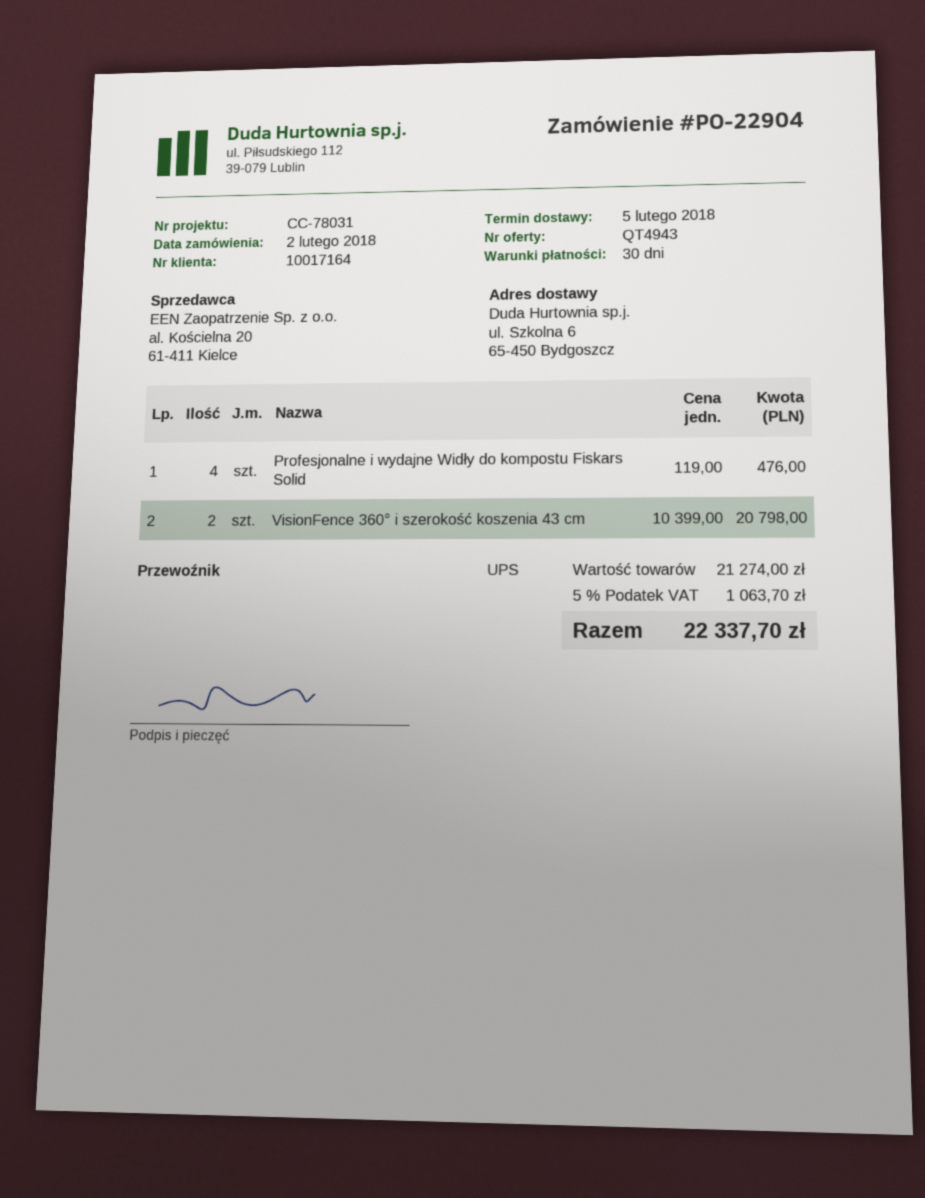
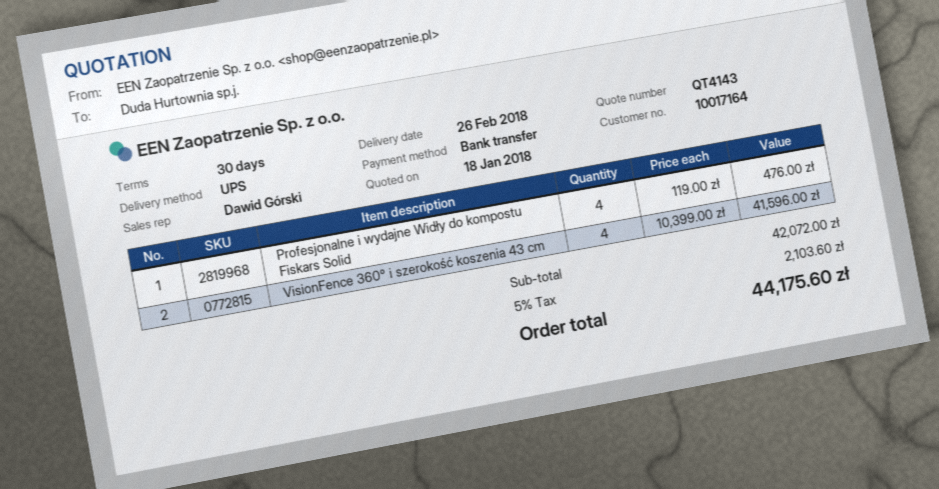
quote number: QT4943 -> QT4143
delivery date: 2018-02-05 -> 2018-02-26
VisionFence 360° i szerokość koszenia 43 cm: 2 x 10399.00 = 20798.00 -> 4 x 10399.00 = 41596.00
subtotal: 21274.00 -> 42072.00
tax: 5% = 1063.70 -> 5% = 2103.60
total: 22337.70 -> 44175.60

